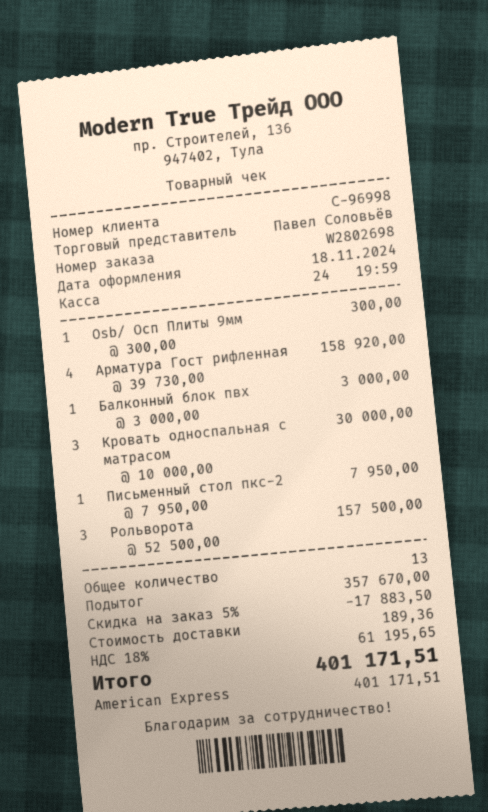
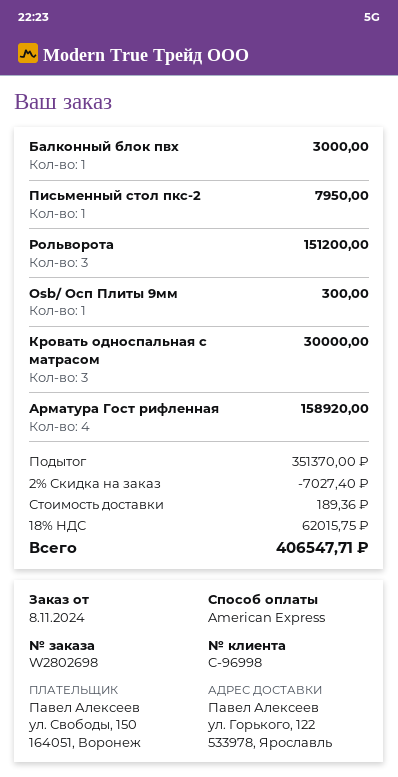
order date: 2024-11-18 -> 2024-11-08
Рольворота: 3 for 157500.00 -> 3 for 151200.00
subtotal: 357670.00 -> 351370.00
discount: 5% = 17883.50 -> 2% = 7027.40
tax: 18% = 61195.65 -> 18% = 62015.75
total: 401171.51 -> 406547.71

